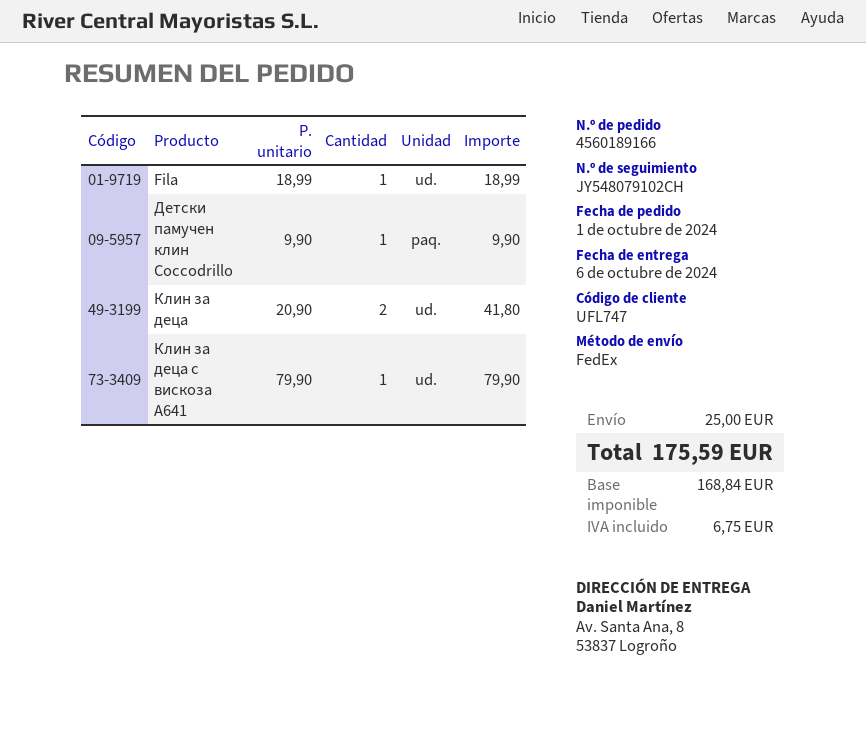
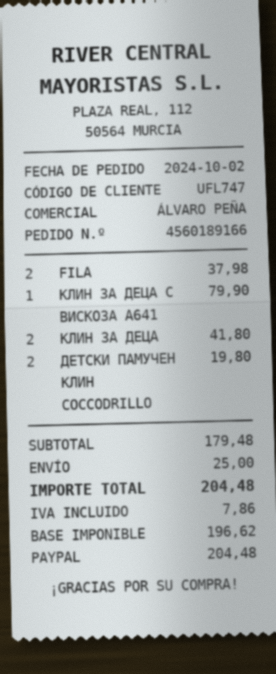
order date: 2024-10-01 -> 2024-10-02
Fila: 1 for 18.99 -> 2 for 37.98
Детски памучен клин Coccodrillo: 1 for 9.90 -> 2 for 19.80
net: 168.84 -> 196.62
tax: 6.75 -> 7.86
total: 175.59 -> 204.48

